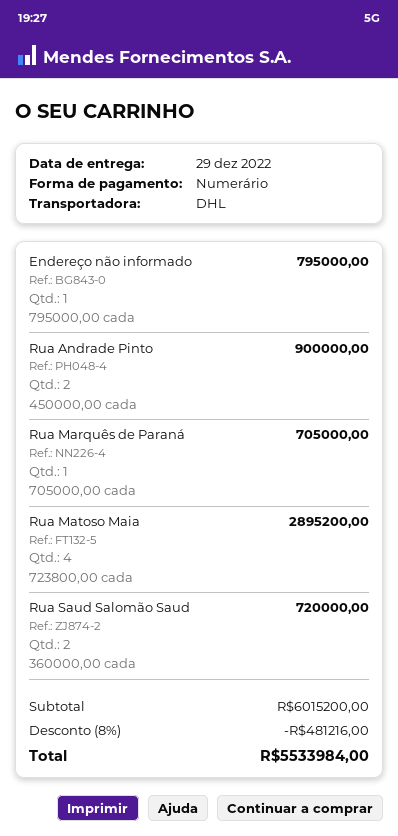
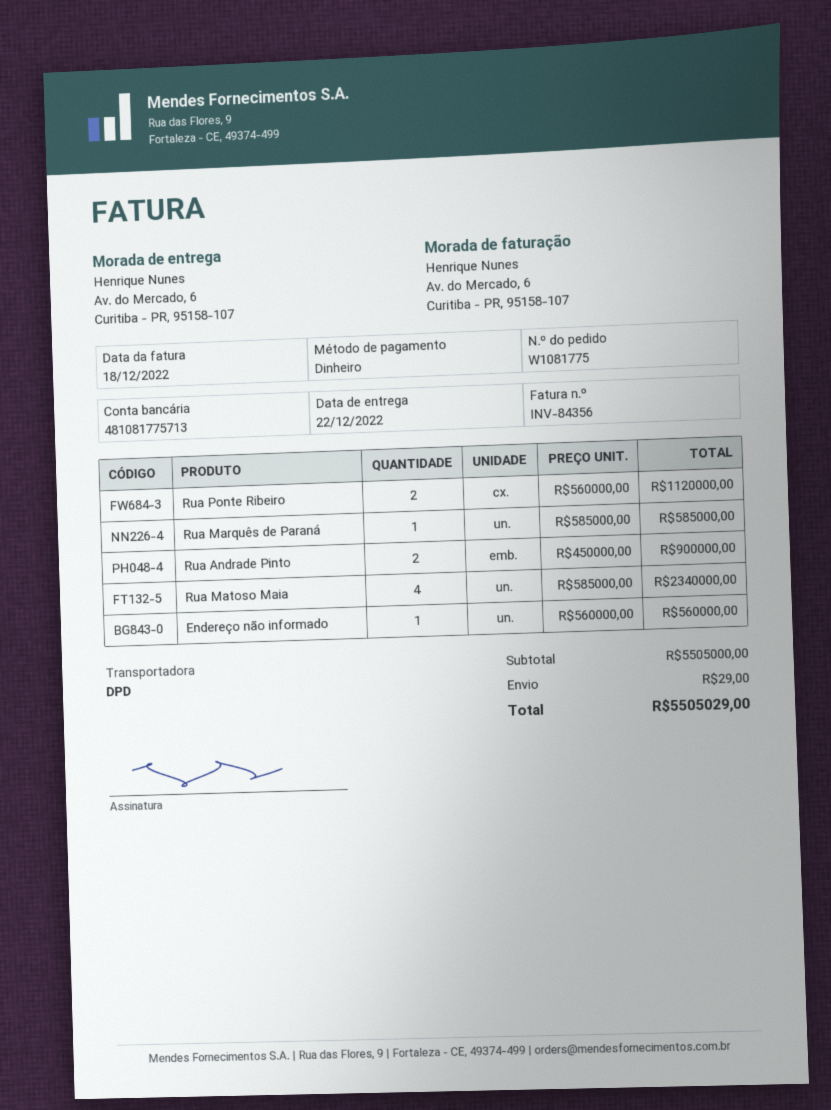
delivery date: 2022-12-29 -> 2022-12-22
shipping method: DHL -> DPD
Endereço não informado: 1 x 795000.00 = 795000.00 -> 1 x 560000.00 = 560000.00
Rua Marquês de Paraná: 1 x 705000.00 = 705000.00 -> 1 x 585000.00 = 585000.00
Rua Matoso Maia: 4 x 723800.00 = 2895200.00 -> 4 x 585000.00 = 2340000.00
Rua Saud Salomão Saud: 2 x 360000.00 = 720000.00 -> none
Rua Ponte Ribeiro: none -> 2 x 560000.00 = 1120000.00
subtotal: 6015200.00 -> 5505000.00
discount: 8% = 481216.00 -> none
shipping: none -> 29.00
total: 5533984.00 -> 5505029.00

